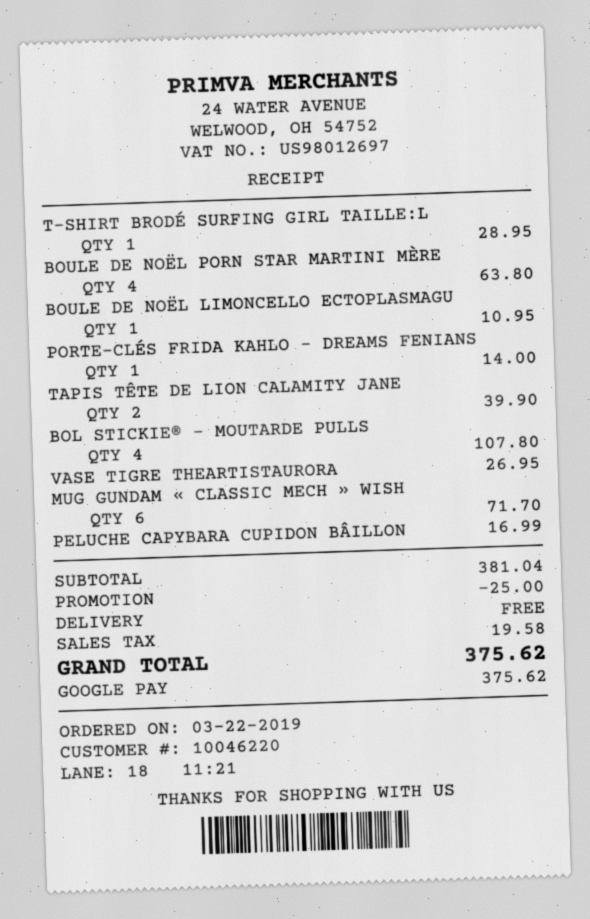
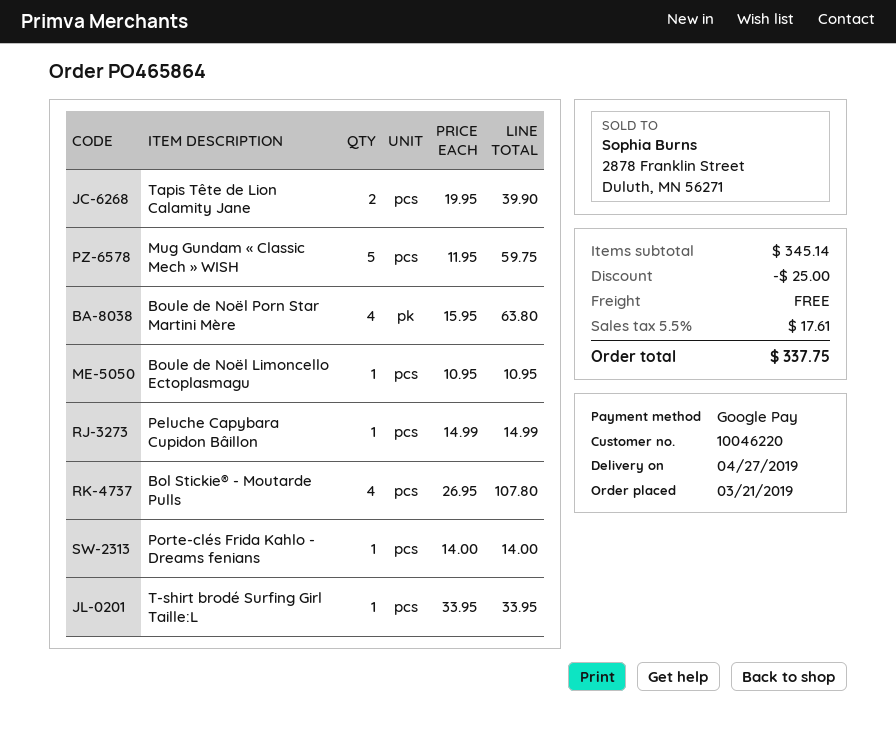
order date: 2019-03-22 -> 2019-03-21
T-SHIRT BRODÉ SURFING GIRL TAILLE:L: 1 for 28.95 -> 1 for 33.95
VASE TIGRE THEARTISTAURORA: 1 for 26.95 -> none
MUG GUNDAM « CLASSIC MECH » WISH: 6 for 71.70 -> 5 for 59.75
PELUCHE CAPYBARA CUPIDON BÂILLON: 1 for 16.99 -> 1 for 14.99
subtotal: 381.04 -> 345.14
tax: 19.58 -> 17.61
total: 375.62 -> 337.75

